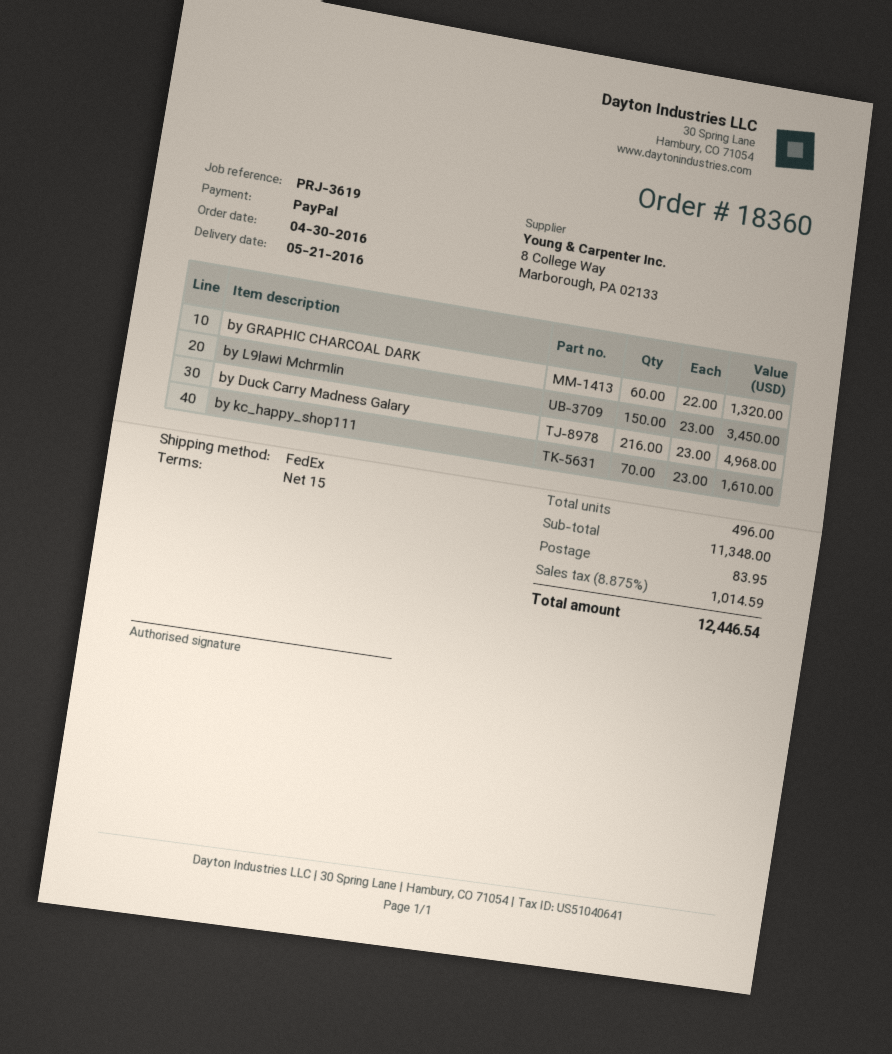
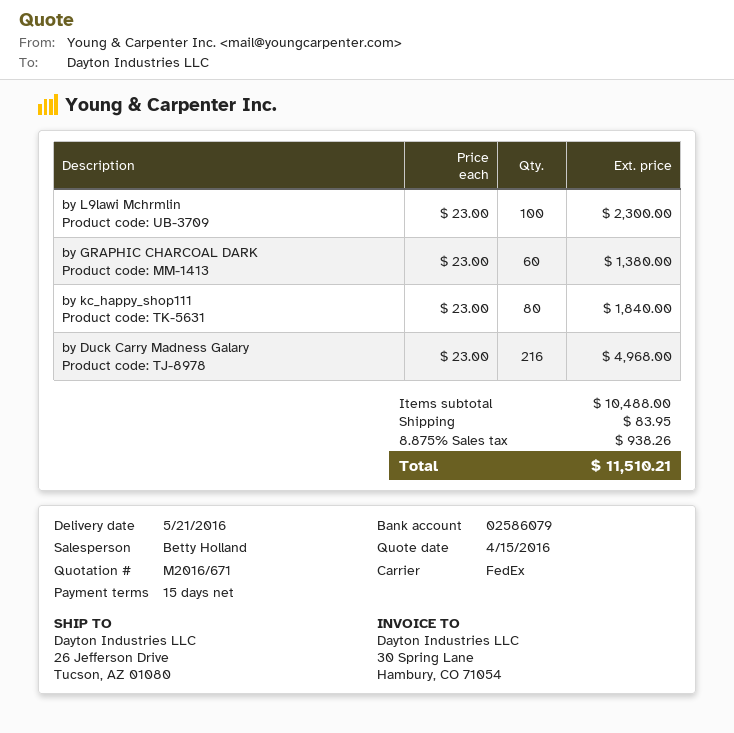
by GRAPHIC CHARCOAL DARK: 60 x 22.00 = 1320.00 -> 60 x 23.00 = 1380.00
by L9lawi Mchrmlin: 150 x 23.00 = 3450.00 -> 100 x 23.00 = 2300.00
by kc_happy_shop111: 70 x 23.00 = 1610.00 -> 80 x 23.00 = 1840.00
subtotal: 11348.00 -> 10488.00
tax: 8.875% = 1014.59 -> 8.875% = 938.26
total: 12446.54 -> 11510.21

